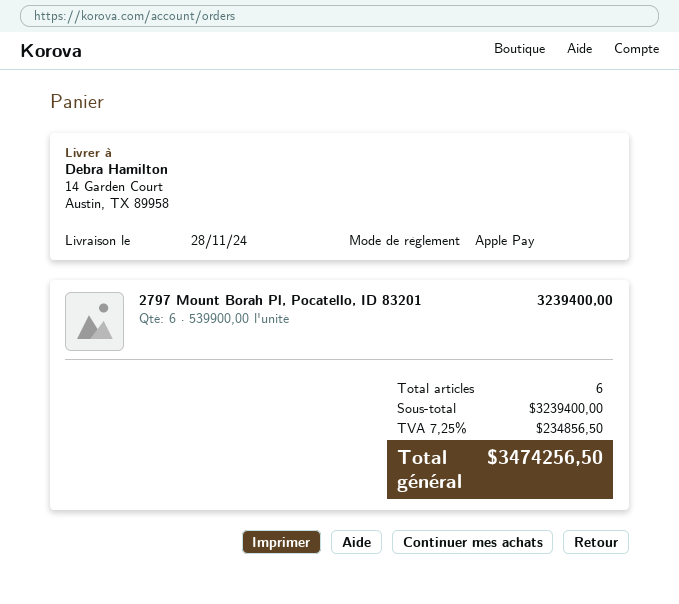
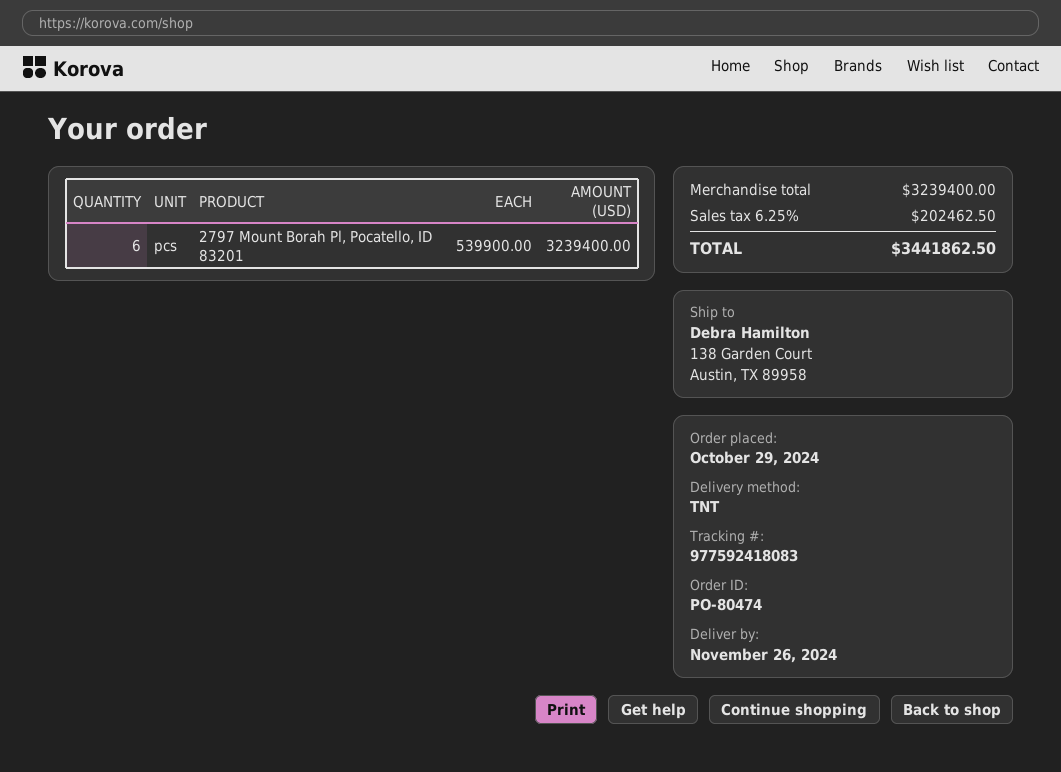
delivery date: 2024-11-28 -> 2024-11-26
ship to: 14 Garden Court, Austin, TX 89958 -> 138 Garden Court, Austin, TX 89958
tax: 7.25% = 234856.50 -> 6.25% = 202462.50
total: 3474256.50 -> 3441862.50

